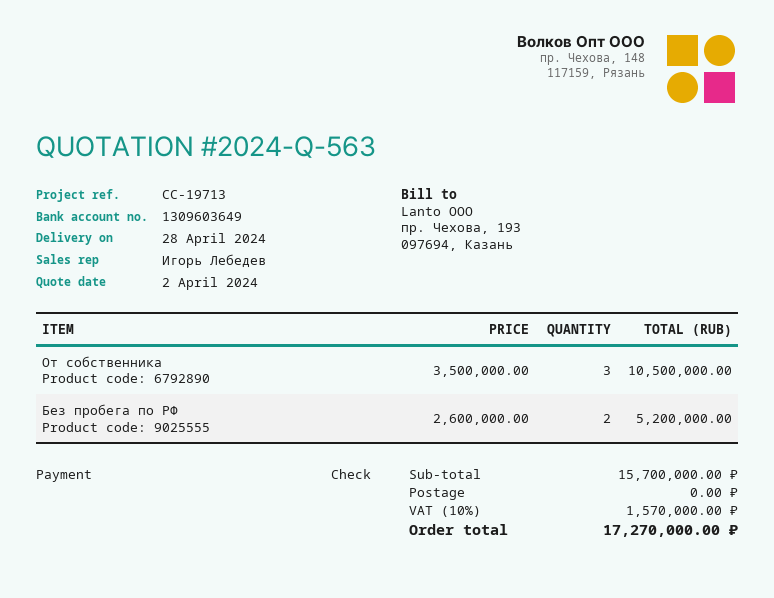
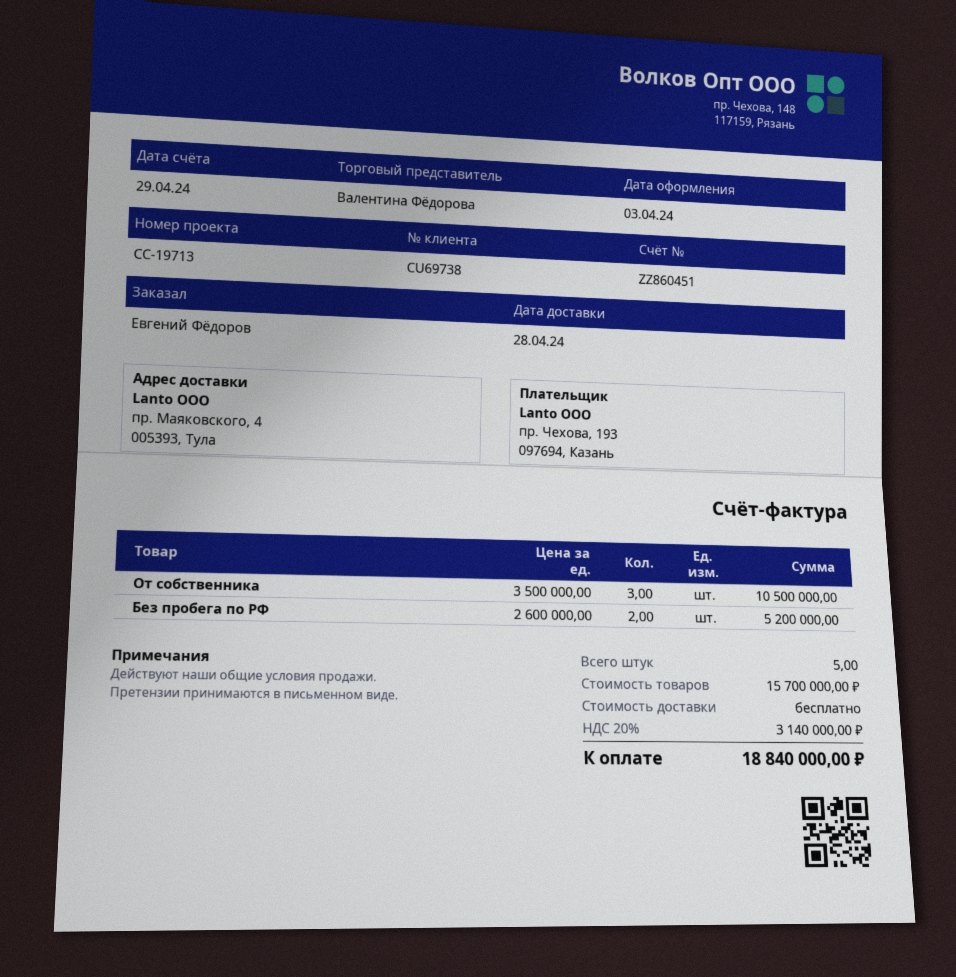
sales rep: Игорь Лебедев -> Валентина Фёдорова
tax: 10% = 1570000.00 -> 20% = 3140000.00
total: 17270000.00 -> 18840000.00

